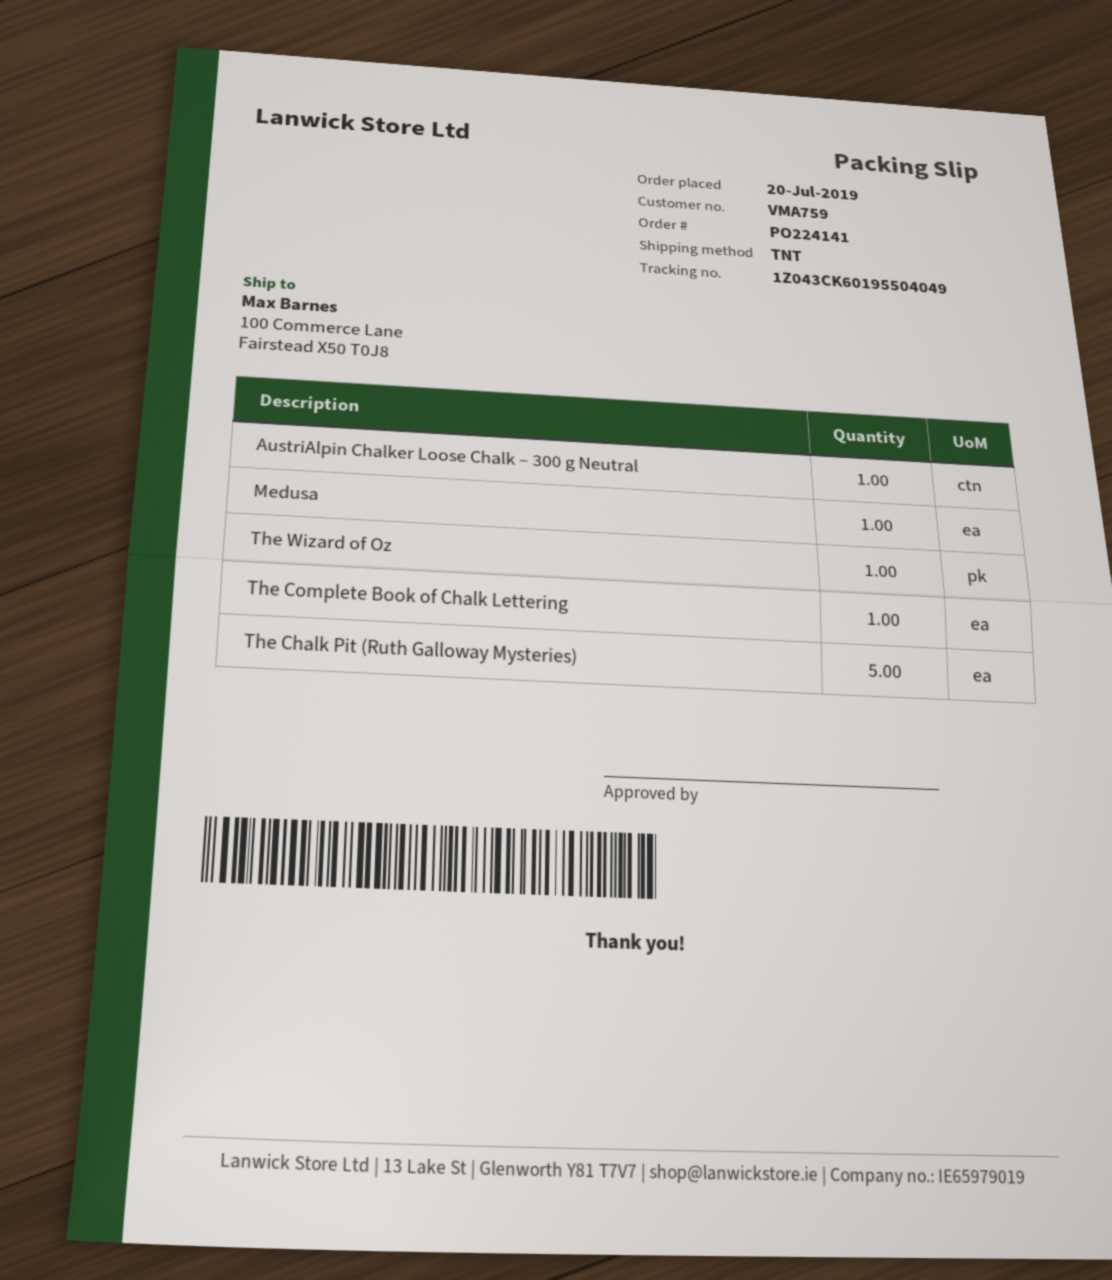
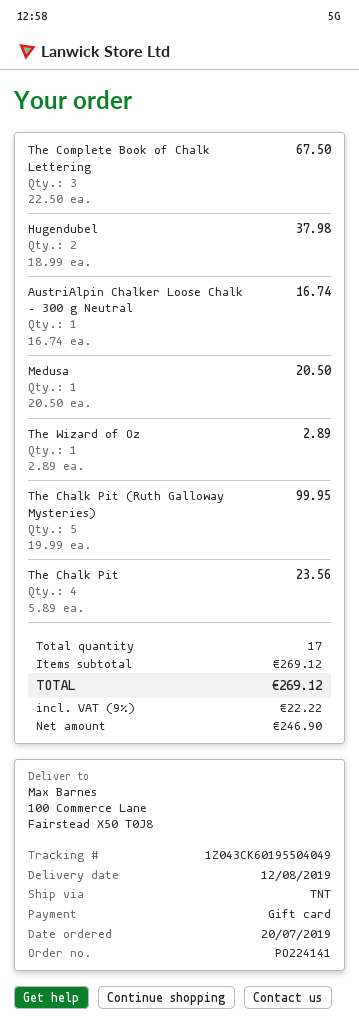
The Complete Book of Chalk Lettering: 1 -> 3
Hugendubel: none -> 2
The Chalk Pit: none -> 4

